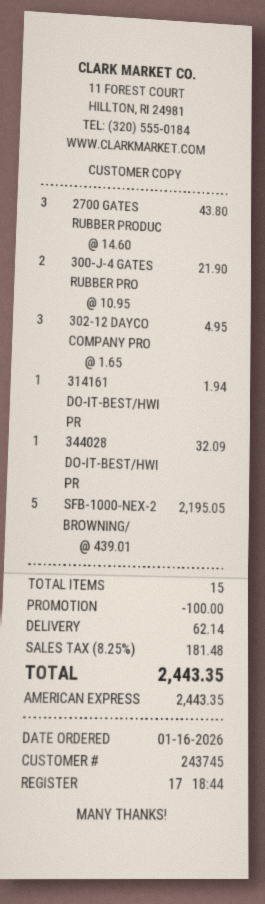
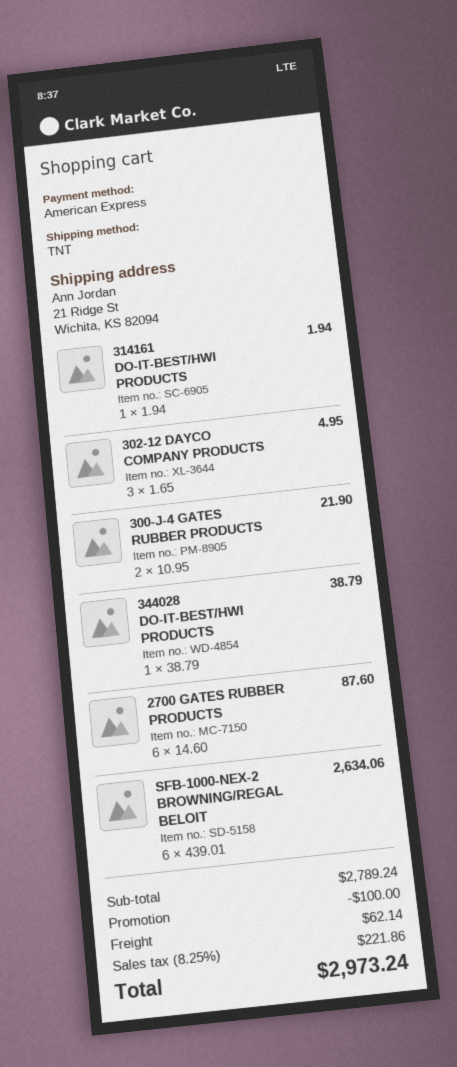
2700 GATES RUBBER PRODUC: 3 x 14.60 = 43.80 -> 6 x 14.60 = 87.60
344028 DO-IT-BEST/HWI PR: 1 x 32.09 = 32.09 -> 1 x 38.79 = 38.79
SFB-1000-NEX-2 BROWNING/: 5 x 439.01 = 2195.05 -> 6 x 439.01 = 2634.06
tax: 8.25% = 181.48 -> 8.25% = 221.86
total: 2443.35 -> 2973.24

